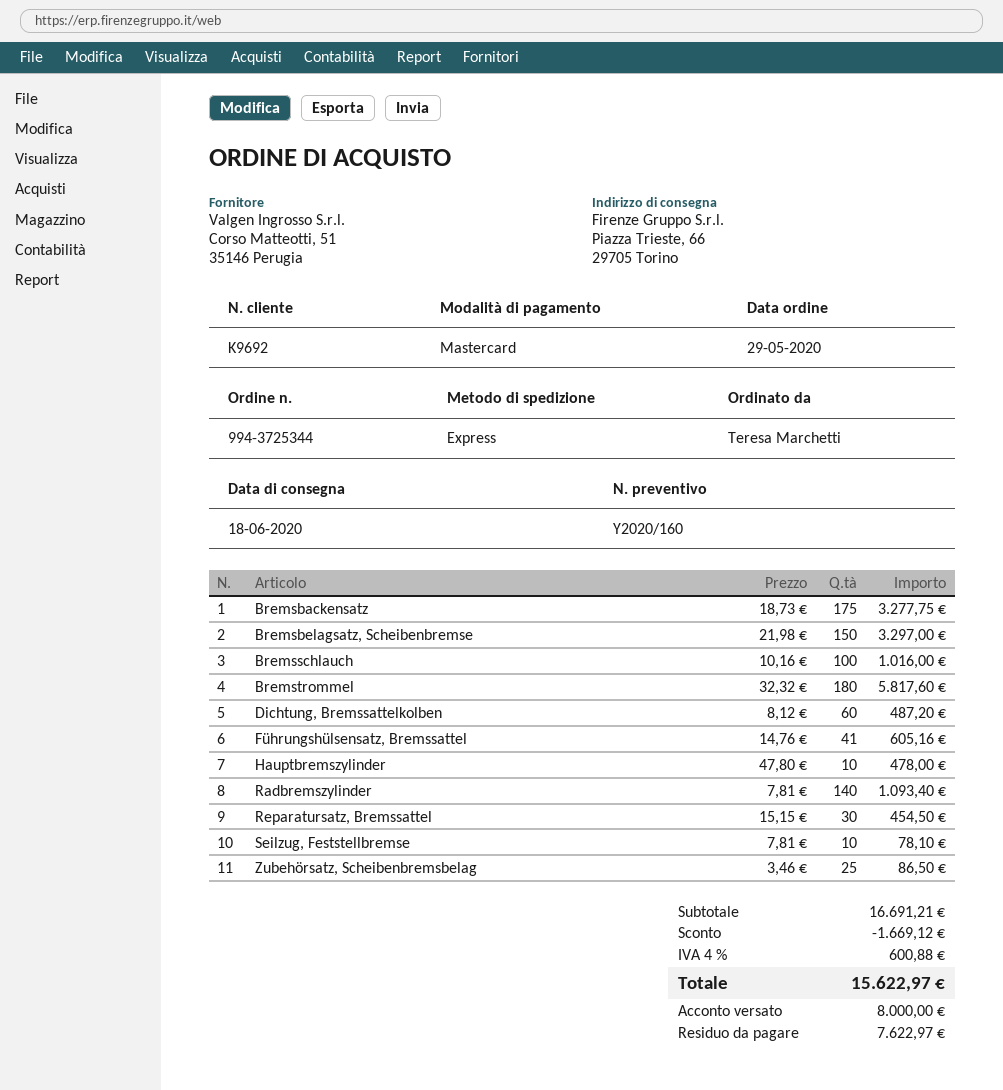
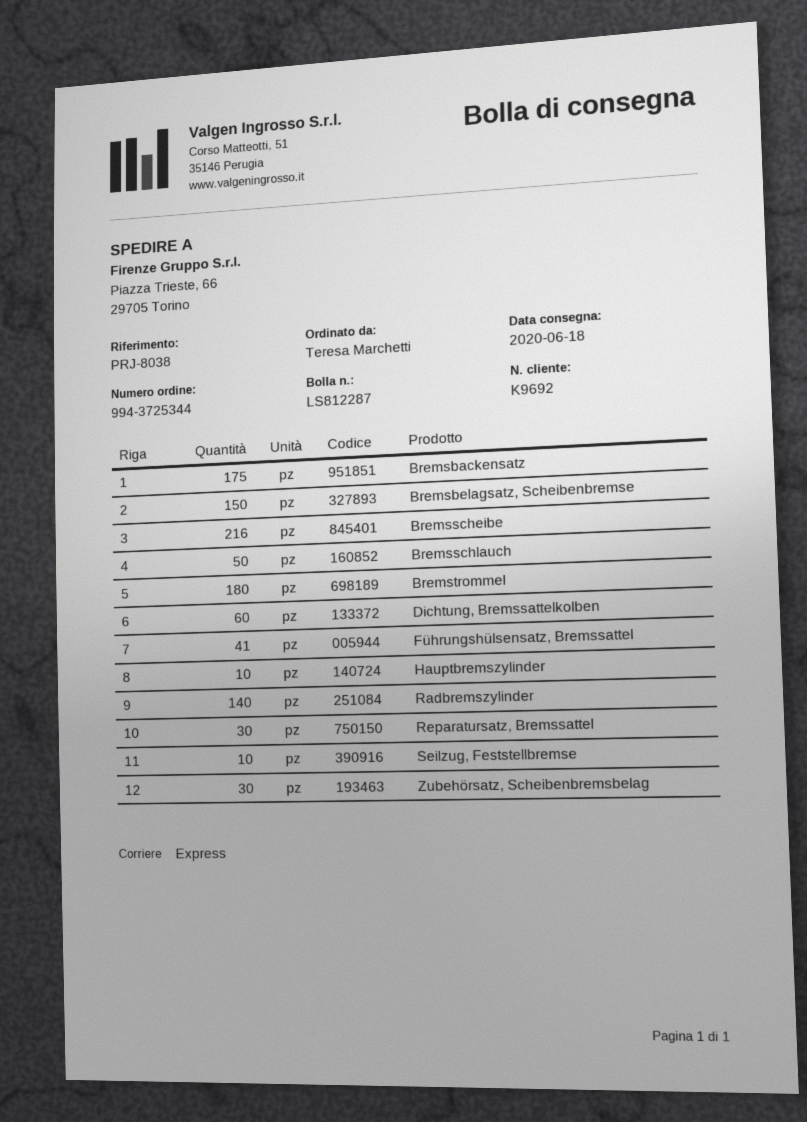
Bremsschlauch: 100 -> 50
Zubehörsatz, Scheibenbremsbelag: 25 -> 30
Bremsscheibe: none -> 216

